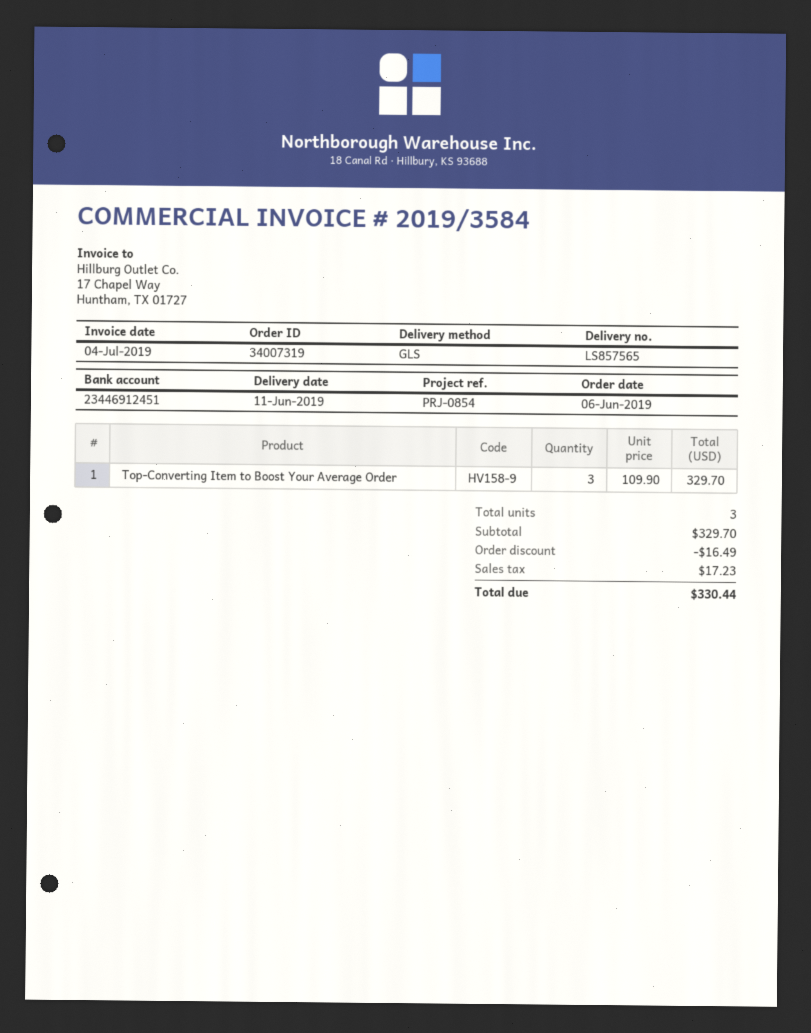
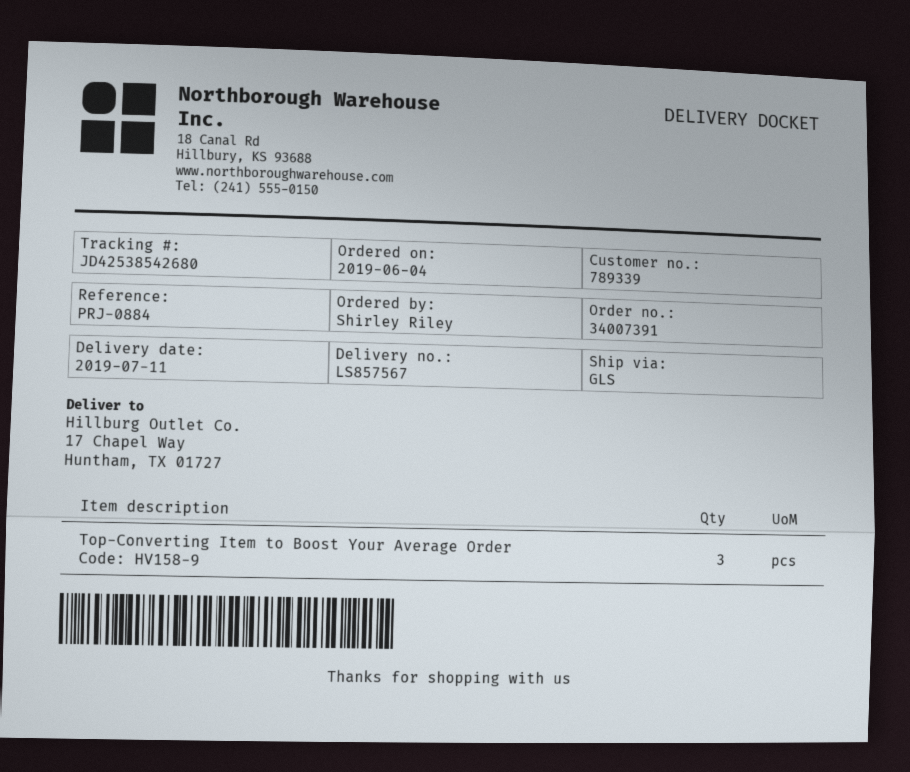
order number: 34007319 -> 34007391
order date: 2019-06-06 -> 2019-06-04
delivery note number: LS857565 -> LS857567
delivery date: 2019-06-11 -> 2019-07-11
reference: PRJ-0854 -> PRJ-0884

